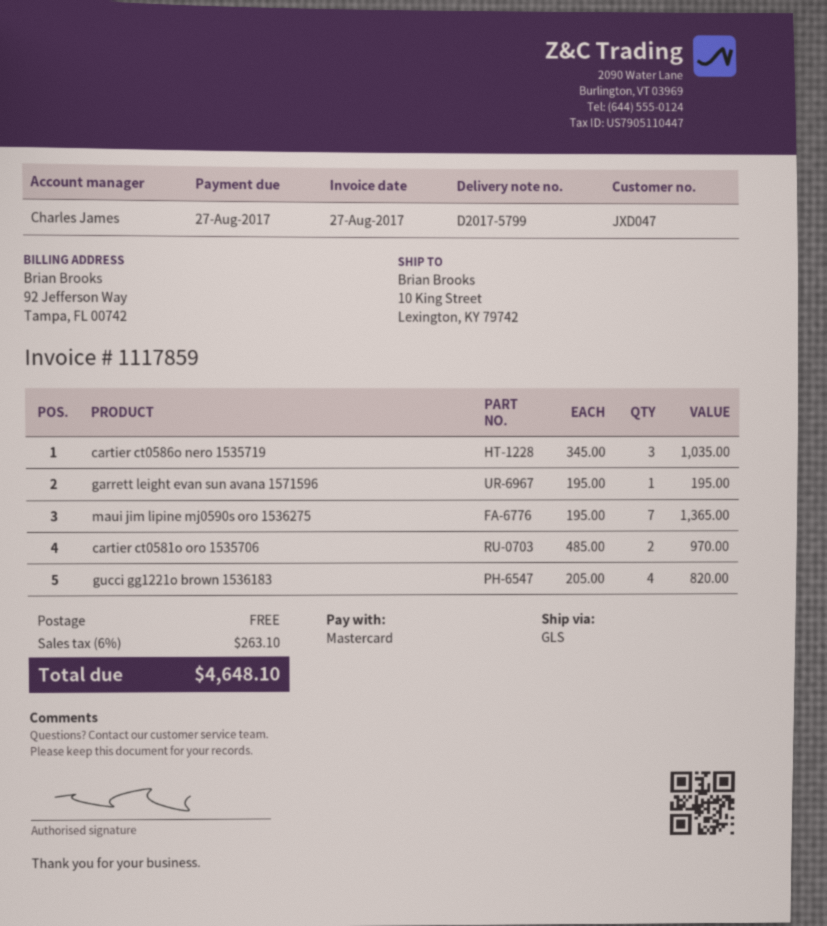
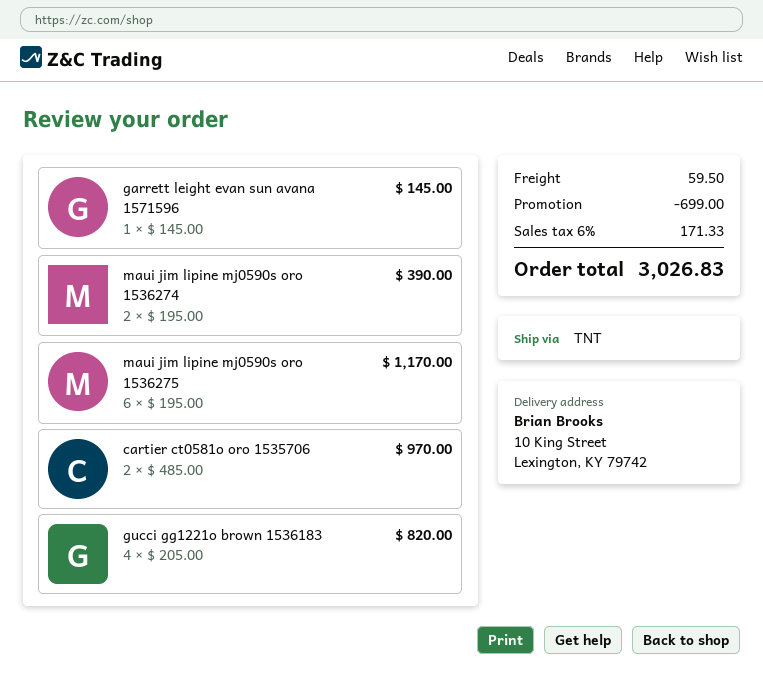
shipping method: GLS -> TNT
cartier ct0586o nero 1535719: 3 x 345.00 = 1035.00 -> none
garrett leight evan sun avana 1571596: 1 x 195.00 = 195.00 -> 1 x 145.00 = 145.00
maui jim lipine mj0590s oro 1536275: 7 x 195.00 = 1365.00 -> 6 x 195.00 = 1170.00
maui jim lipine mj0590s oro 1536274: none -> 2 x 195.00 = 390.00
discount: none -> 699.00
shipping: 0.00 -> 59.50
tax: 6% = 263.10 -> 6% = 171.33
total: 4648.10 -> 3026.83

